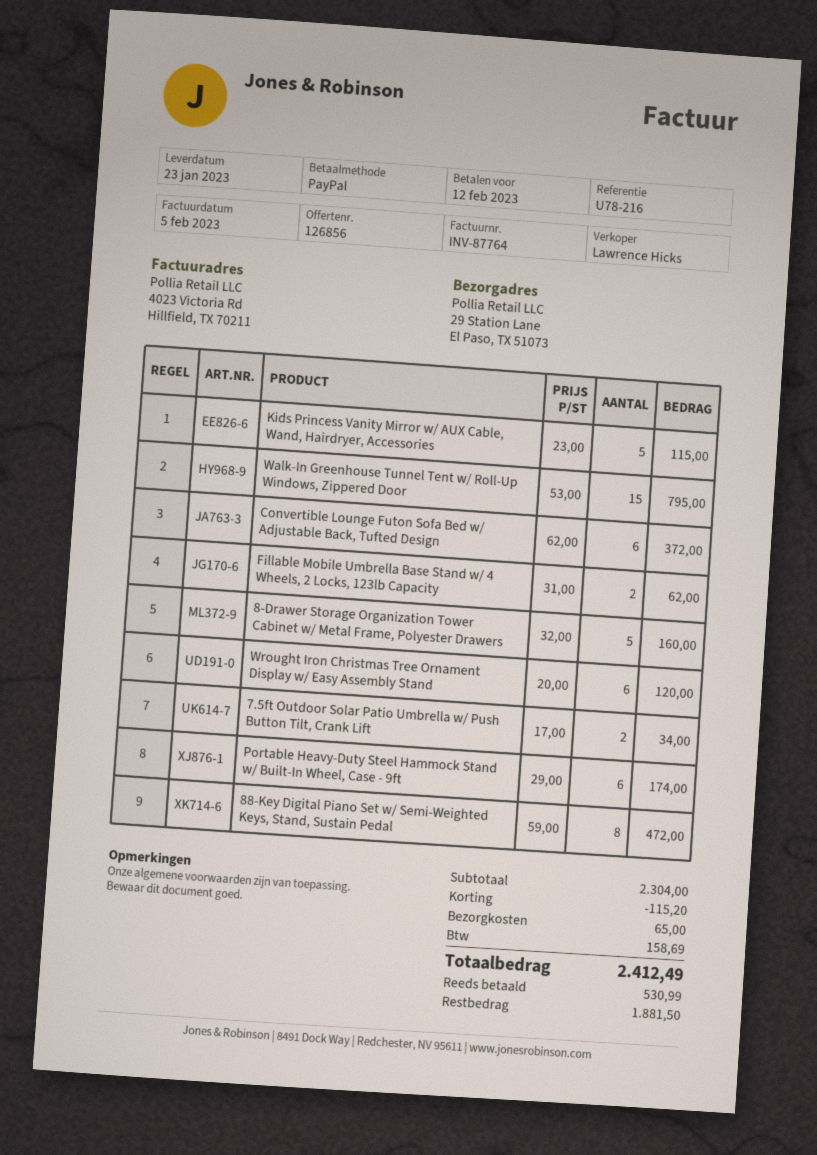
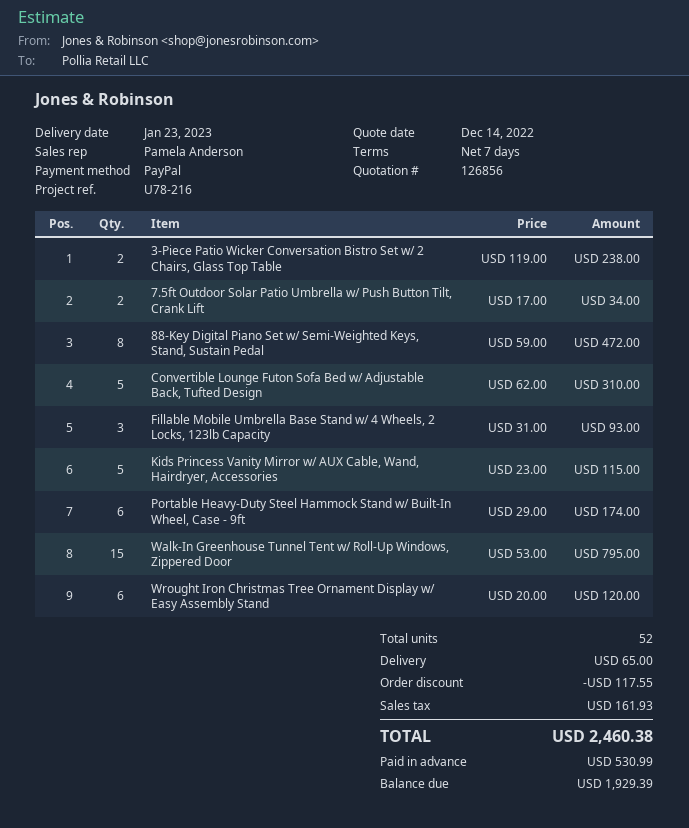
sales rep: Lawrence Hicks -> Pamela Anderson
Convertible Lounge Futon Sofa Bed w/ Adjustable Back, Tufted Design: 6 x 62.00 = 372.00 -> 5 x 62.00 = 310.00
Fillable Mobile Umbrella Base Stand w/ 4 Wheels, 2 Locks, 123lb Capacity: 2 x 31.00 = 62.00 -> 3 x 31.00 = 93.00
8-Drawer Storage Organization Tower Cabinet w/ Metal Frame, Polyester Drawers: 5 x 32.00 = 160.00 -> none
3-Piece Patio Wicker Conversation Bistro Set w/ 2 Chairs, Glass Top Table: none -> 2 x 119.00 = 238.00
discount: 115.20 -> 117.55
tax: 158.69 -> 161.93
total: 2412.49 -> 2460.38
balance: 1881.50 -> 1929.39

